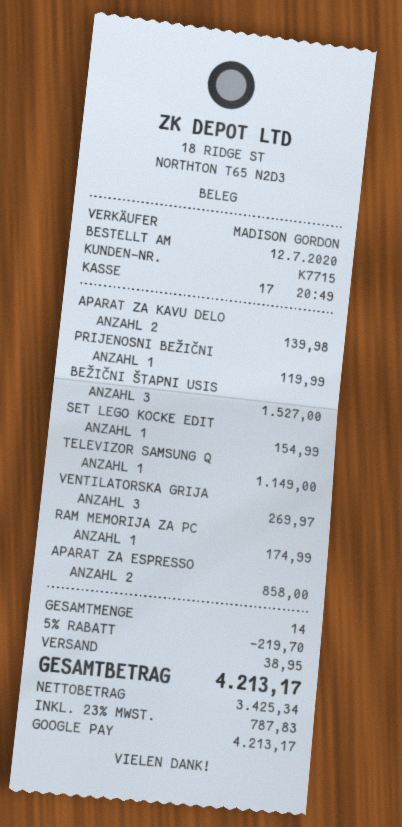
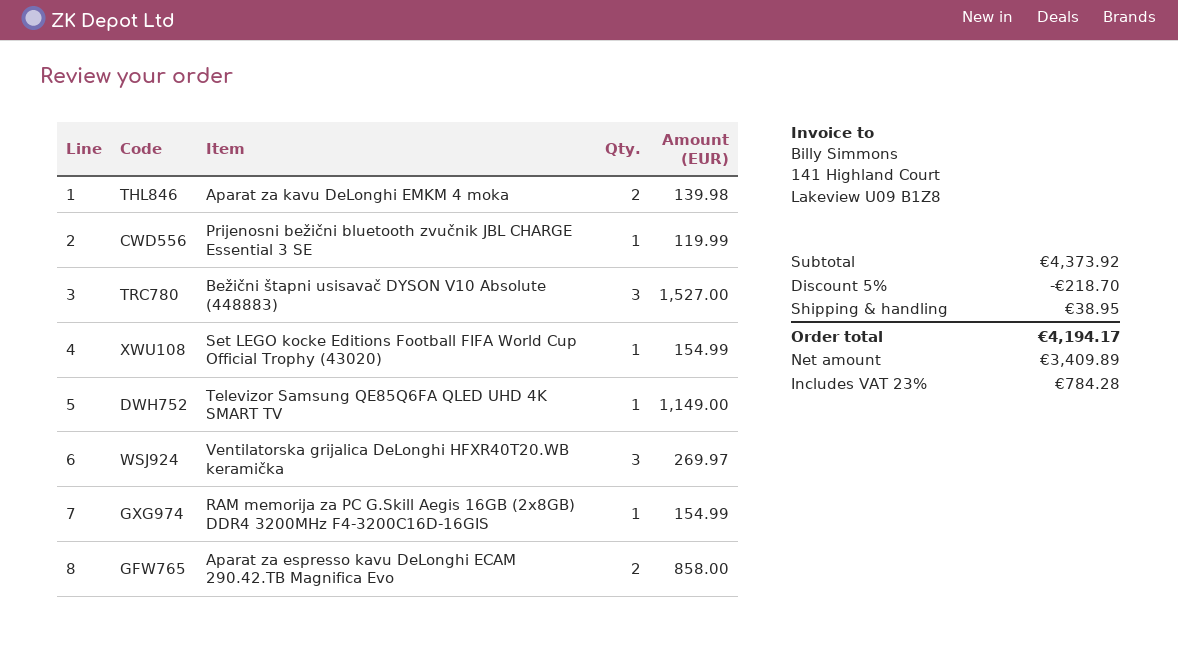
RAM MEMORIJA ZA PC: 1 for 174.99 -> 1 for 154.99
discount: 5% = 219.70 -> 5% = 218.70
net: 3425.34 -> 3409.89
tax: 23% = 787.83 -> 23% = 784.28
total: 4213.17 -> 4194.17

